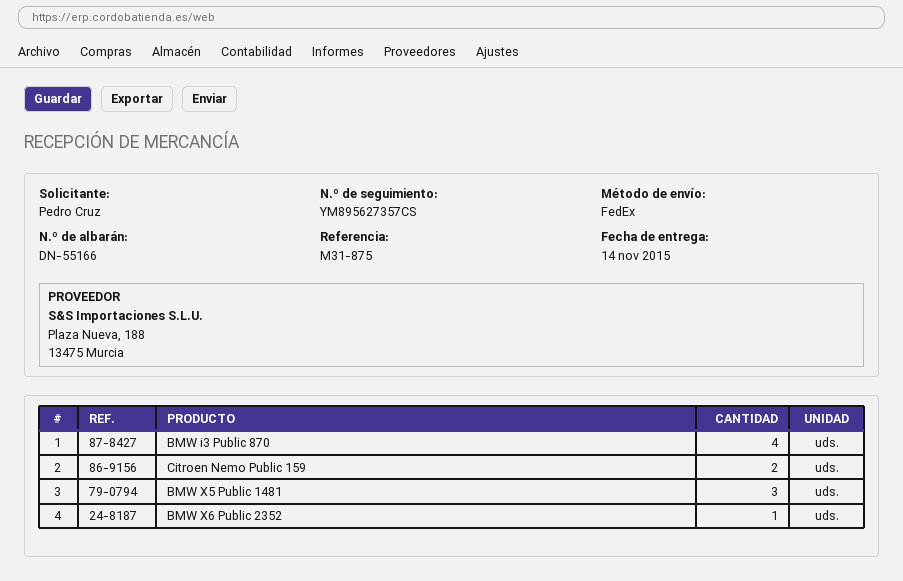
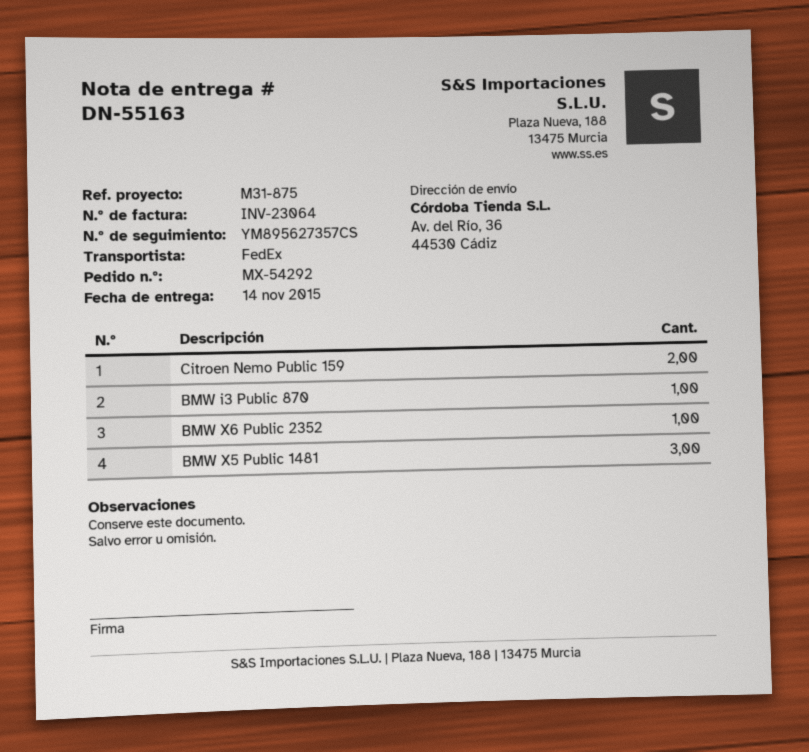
delivery note number: DN-55166 -> DN-55163
BMW i3 Public 870: 4 -> 1

